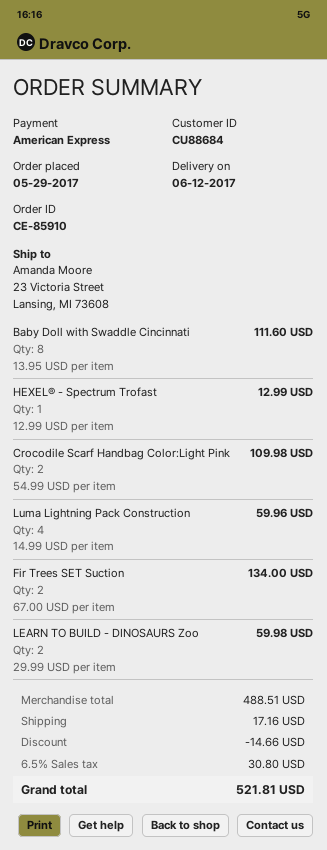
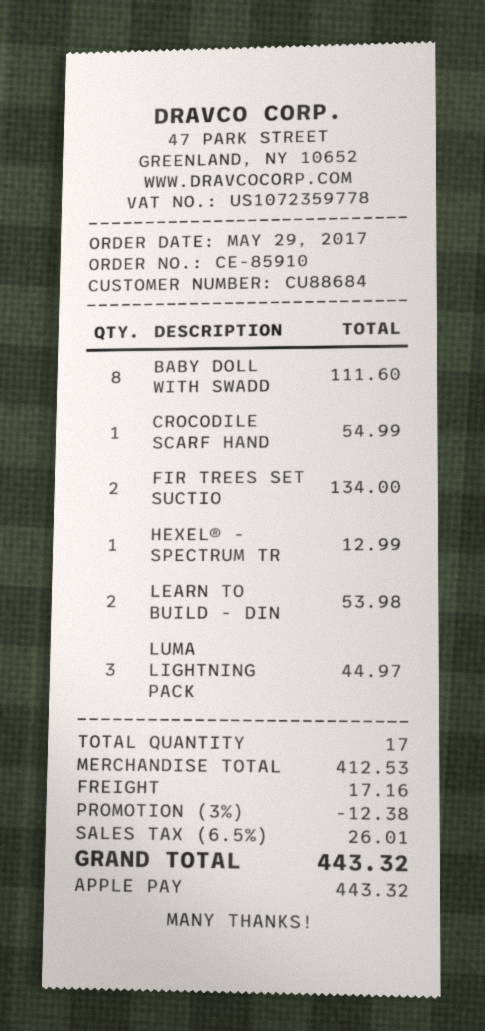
payment method: American Express -> Apple Pay
Crocodile Scarf Handbag Color:Light Pink: 2 for 109.98 -> 1 for 54.99
Luma Lightning Pack Construction: 4 for 59.96 -> 3 for 44.97
LEARN TO BUILD - DINOSAURS Zoo: 2 for 59.98 -> 2 for 53.98
subtotal: 488.51 -> 412.53
discount: 14.66 -> 12.38
tax: 6.5% = 30.80 -> 6.5% = 26.01
total: 521.81 -> 443.32

